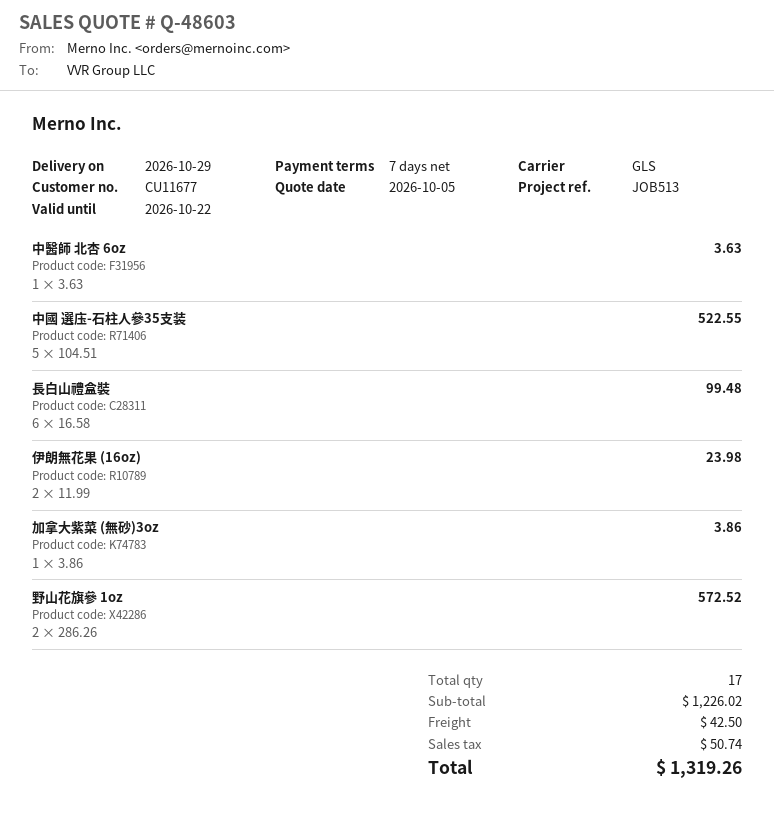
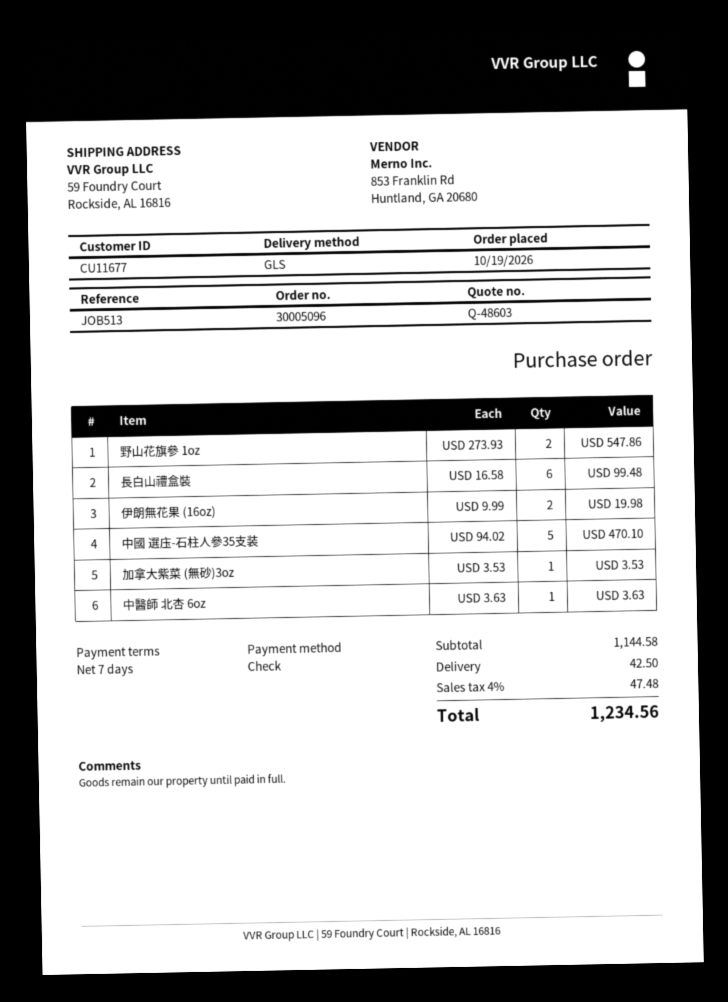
中國 選庒-石柱人參35支装: 5 x 104.51 = 522.55 -> 5 x 94.02 = 470.10
伊朗無花果 (16oz): 2 x 11.99 = 23.98 -> 2 x 9.99 = 19.98
加拿大紫菜 (無砂)3oz: 1 x 3.86 = 3.86 -> 1 x 3.53 = 3.53
野山花旗參 1oz: 2 x 286.26 = 572.52 -> 2 x 273.93 = 547.86
subtotal: 1226.02 -> 1144.58
tax: 50.74 -> 47.48
total: 1319.26 -> 1234.56

